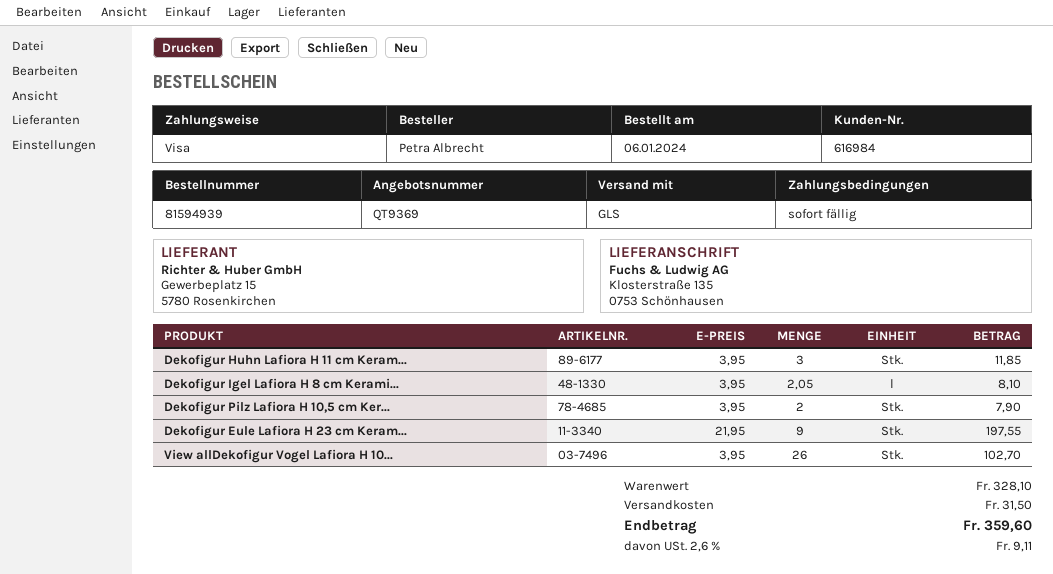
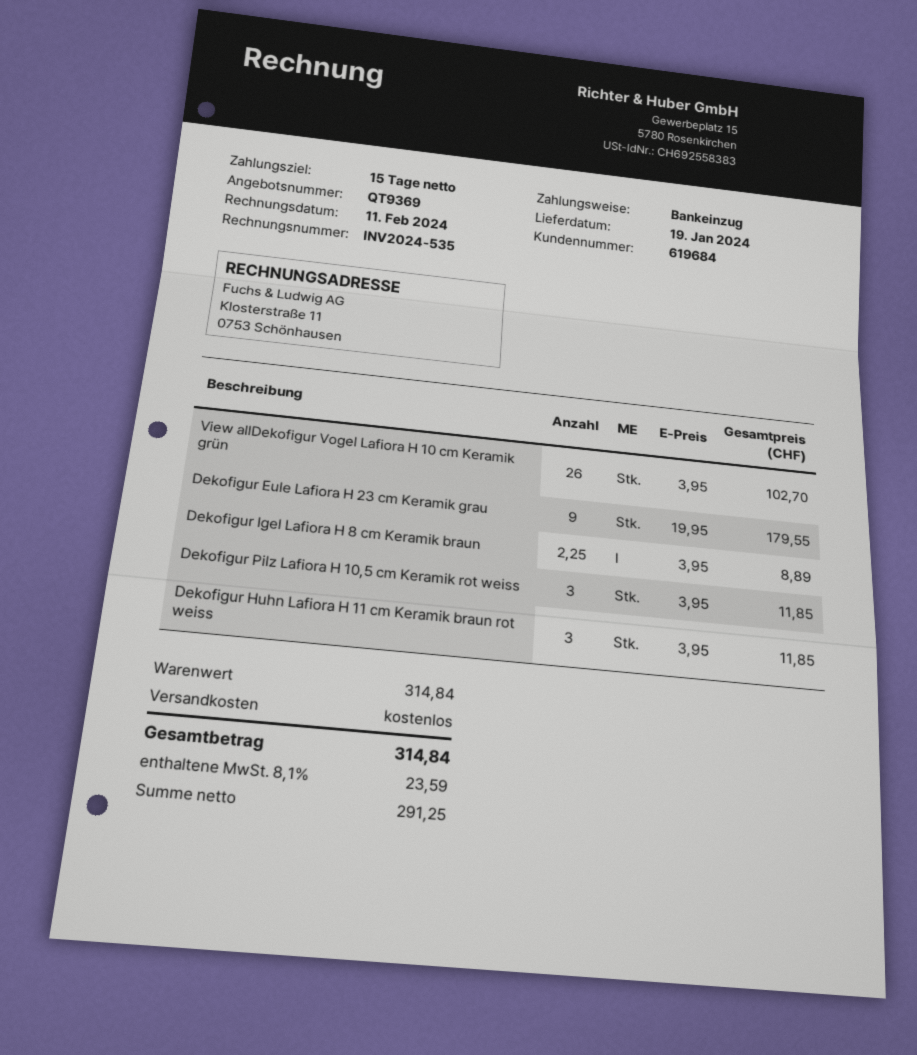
payment terms: on receipt -> 15 days
customer number: 616984 -> 619684
payment method: Visa -> direct debit
Dekofigur Igel Lafiora H 8 cm Kerami...: 2.05 x 3.95 = 8.10 -> 2.25 x 3.95 = 8.89
Dekofigur Pilz Lafiora H 10,5 cm Ker...: 2 x 3.95 = 7.90 -> 3 x 3.95 = 11.85
Dekofigur Eule Lafiora H 23 cm Keram...: 9 x 21.95 = 197.55 -> 9 x 19.95 = 179.55
subtotal: 328.10 -> 314.84
shipping: 31.50 -> 0.00
tax: 2.6% = 9.11 -> 8.1% = 23.59
total: 359.60 -> 314.84

